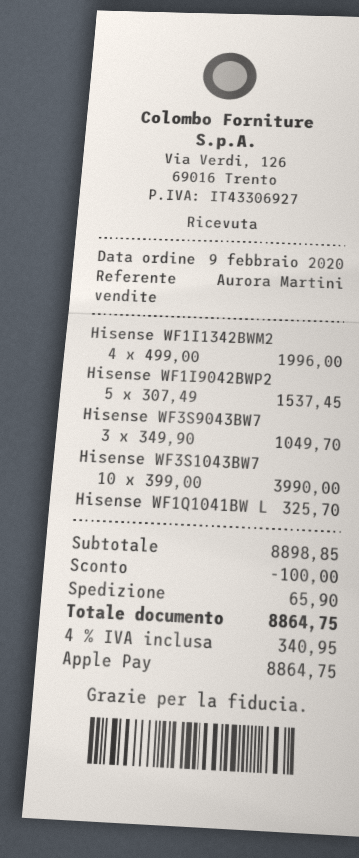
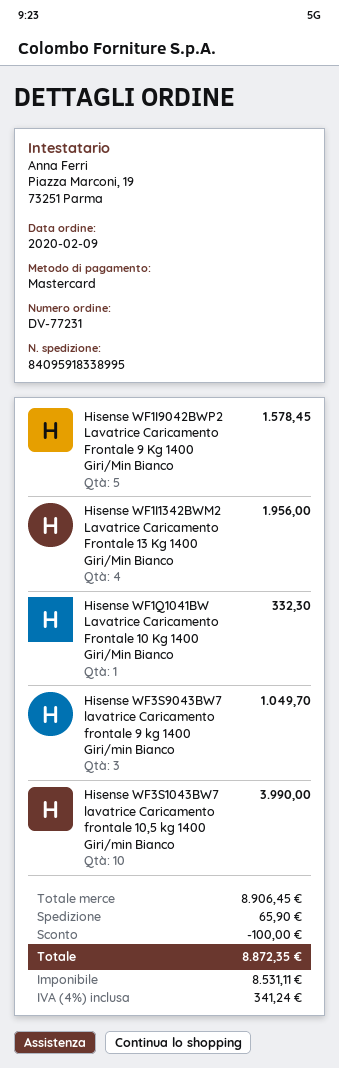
payment method: Apple Pay -> Mastercard
Hisense WF1I1342BWM2: 4 for 1996.00 -> 4 for 1956.00
Hisense WF1I9042BWP2: 5 for 1537.45 -> 5 for 1578.45
Hisense WF1Q1041BW L: 1 for 325.70 -> 1 for 332.30
subtotal: 8898.85 -> 8906.45
tax: 4% = 340.95 -> 4% = 341.24
total: 8864.75 -> 8872.35

